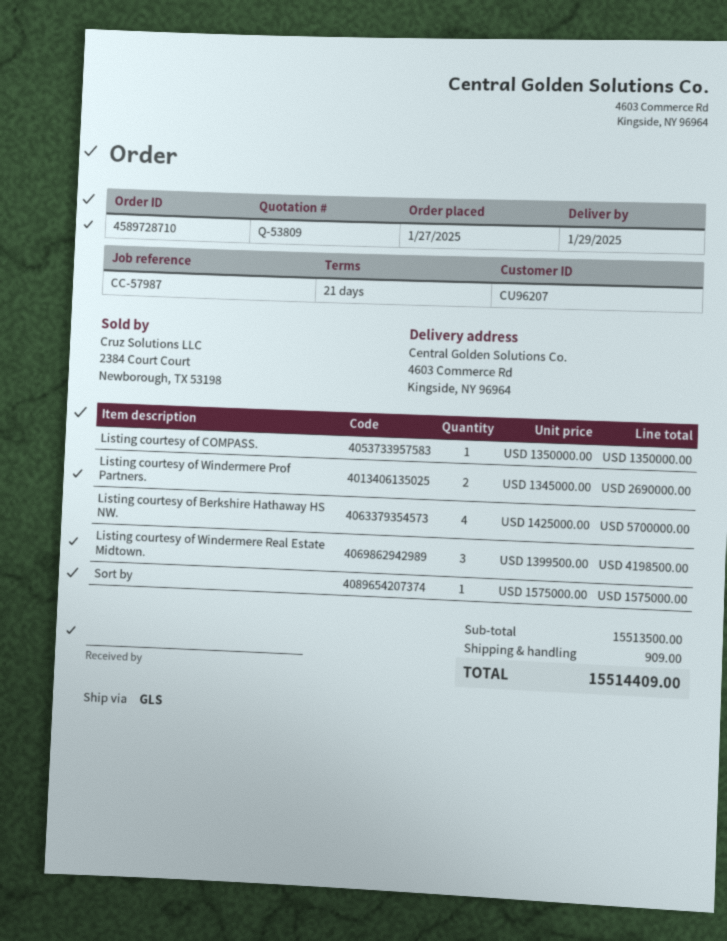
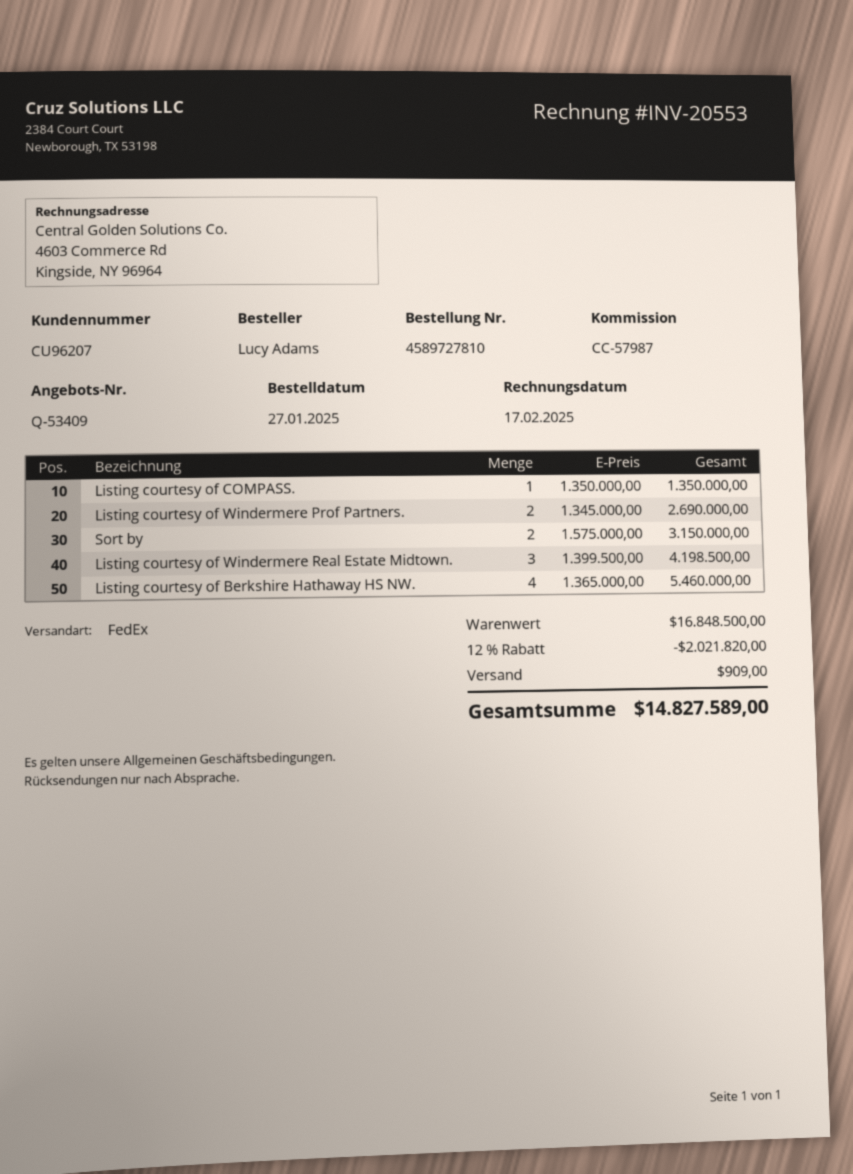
quote number: Q-53809 -> Q-53409
order number: 4589728710 -> 4589727810
shipping method: GLS -> FedEx
Listing courtesy of Berkshire Hathaway HS NW.: 4 x 1425000.00 = 5700000.00 -> 4 x 1365000.00 = 5460000.00
Sort by: 1 x 1575000.00 = 1575000.00 -> 2 x 1575000.00 = 3150000.00
subtotal: 15513500.00 -> 16848500.00
discount: none -> 12% = 2021820.00
total: 15514409.00 -> 14827589.00

